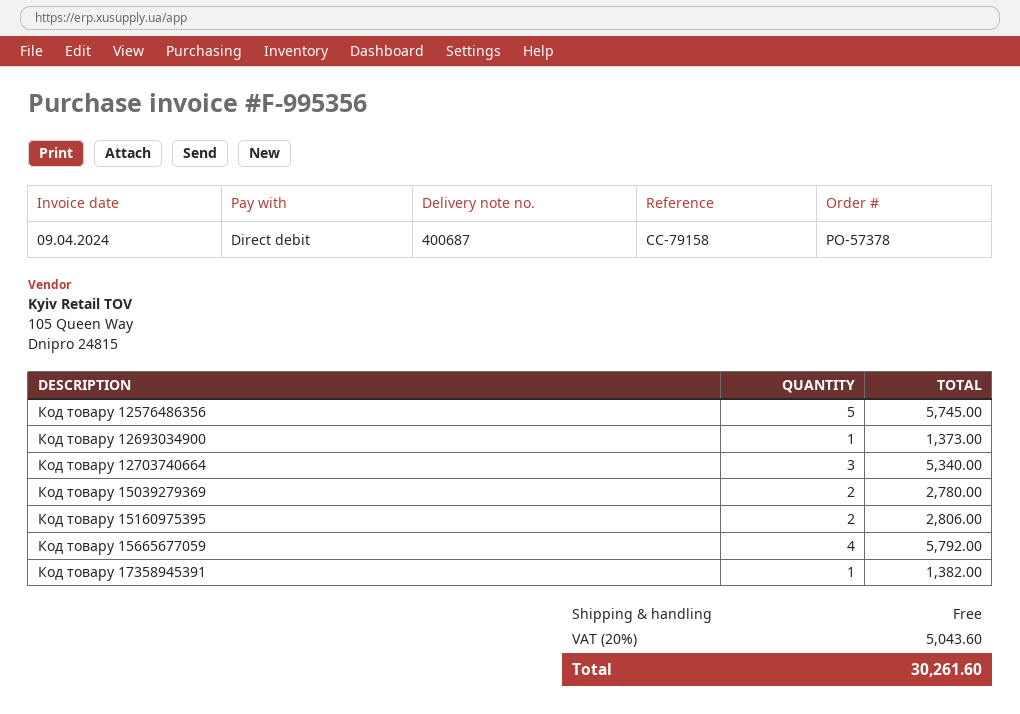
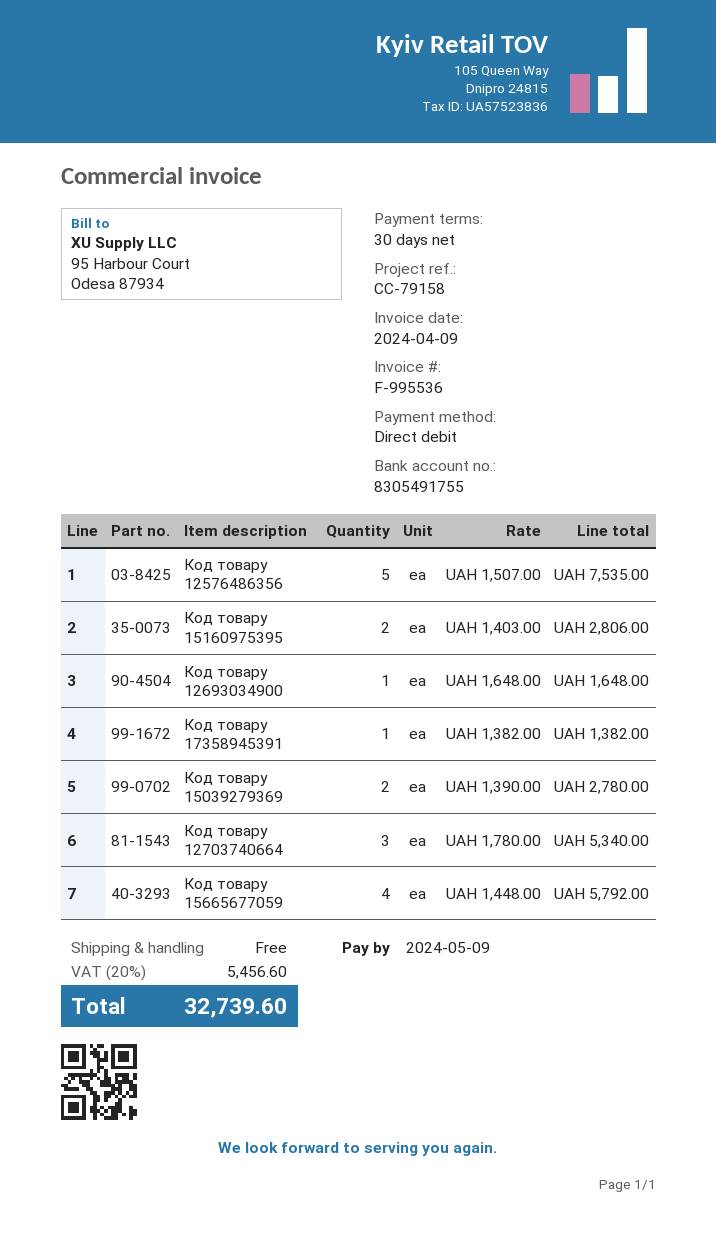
invoice number: F-995356 -> F-995536
Код товару 12576486356: 5 for 5745.00 -> 5 for 7535.00
Код товару 12693034900: 1 for 1373.00 -> 1 for 1648.00
tax: 20% = 5043.60 -> 20% = 5456.60
total: 30261.60 -> 32739.60

